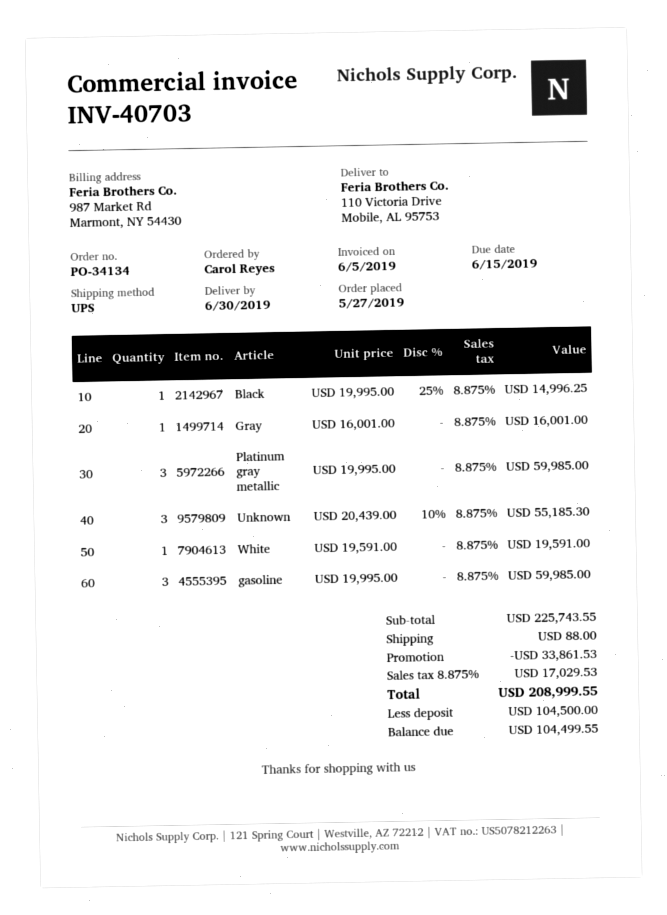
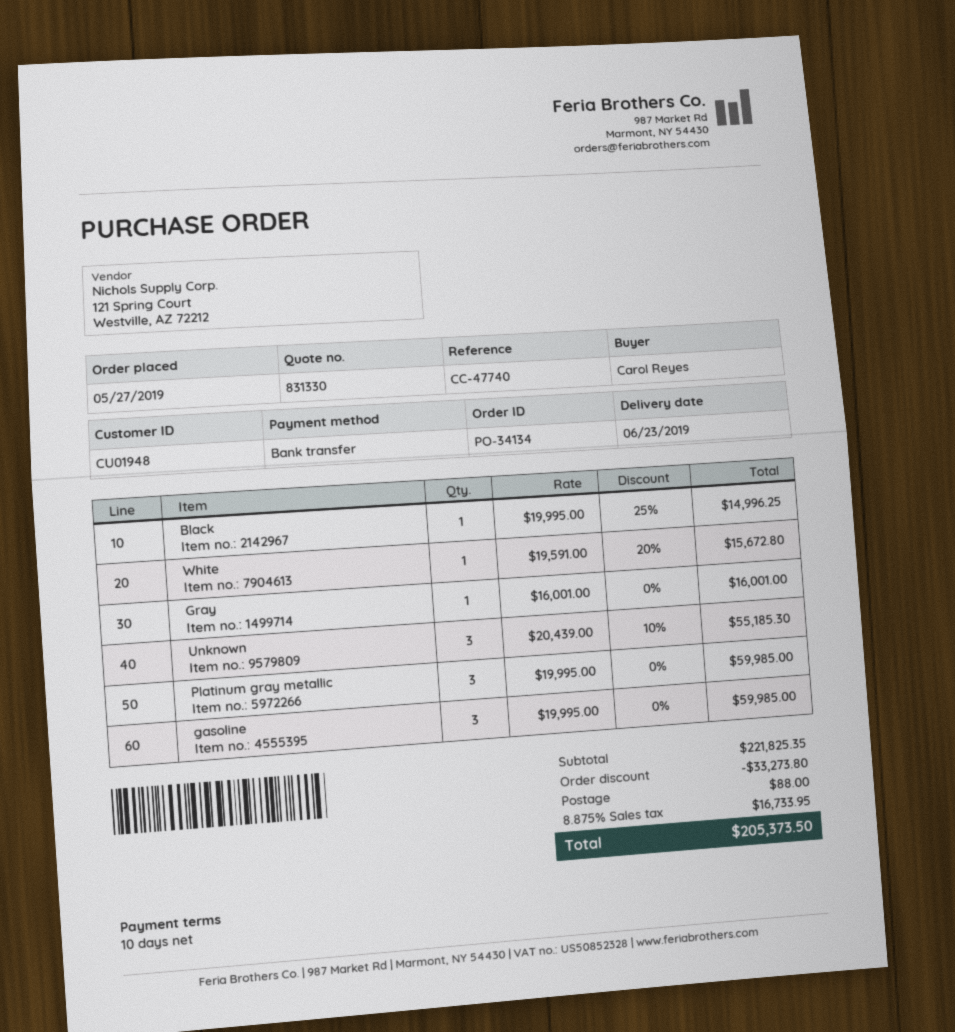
delivery date: 2019-06-30 -> 2019-06-23
White: 1 x 19591.00 = 19591.00 -> 1 x 19591.00 - 20% = 15672.80
subtotal: 225743.55 -> 221825.35
discount: 33861.53 -> 33273.80
tax: 8.875% = 17029.53 -> 8.875% = 16733.95
total: 208999.55 -> 205373.50

